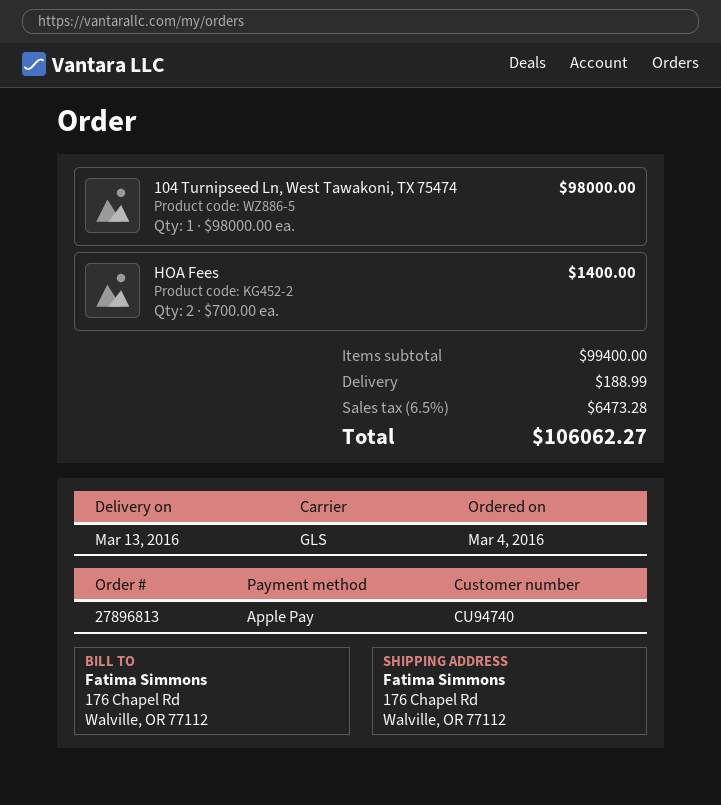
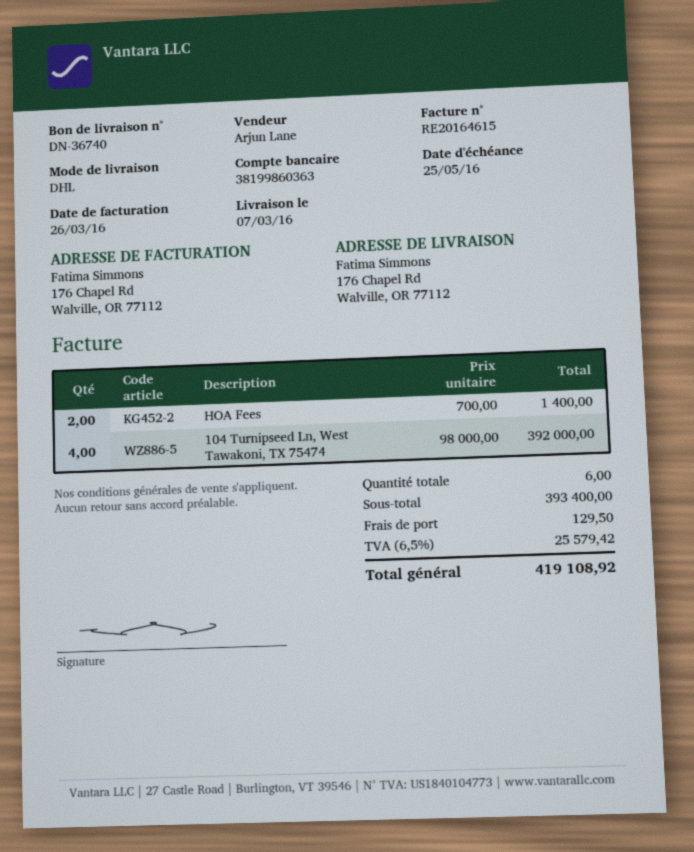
delivery date: 2016-03-13 -> 2016-03-07
shipping method: GLS -> DHL
104 Turnipseed Ln, West Tawakoni, TX 75474: 1 x 98000.00 = 98000.00 -> 4 x 98000.00 = 392000.00
subtotal: 99400.00 -> 393400.00
shipping: 188.99 -> 129.50
tax: 6.5% = 6473.28 -> 6.5% = 25579.42
total: 106062.27 -> 419108.92

